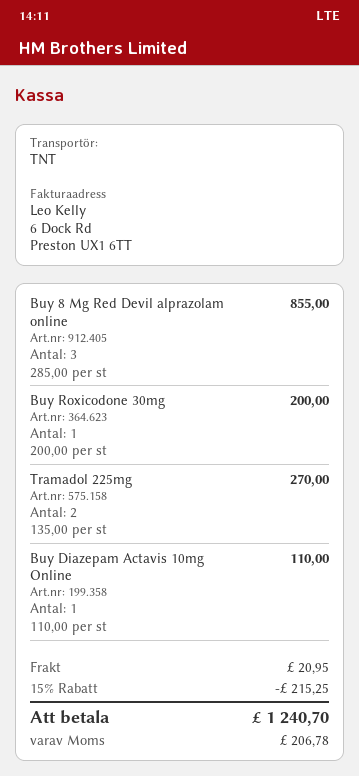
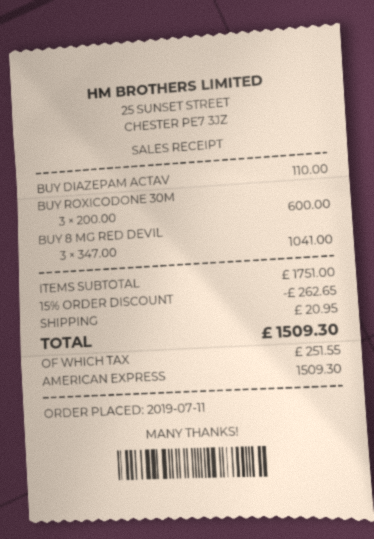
Buy 8 Mg Red Devil alprazolam online: 3 x 285.00 = 855.00 -> 3 x 347.00 = 1041.00
Buy Roxicodone 30mg: 1 x 200.00 = 200.00 -> 3 x 200.00 = 600.00
Tramadol 225mg: 2 x 135.00 = 270.00 -> none
discount: 15% = 215.25 -> 15% = 262.65
tax: 206.78 -> 251.55
total: 1240.70 -> 1509.30

